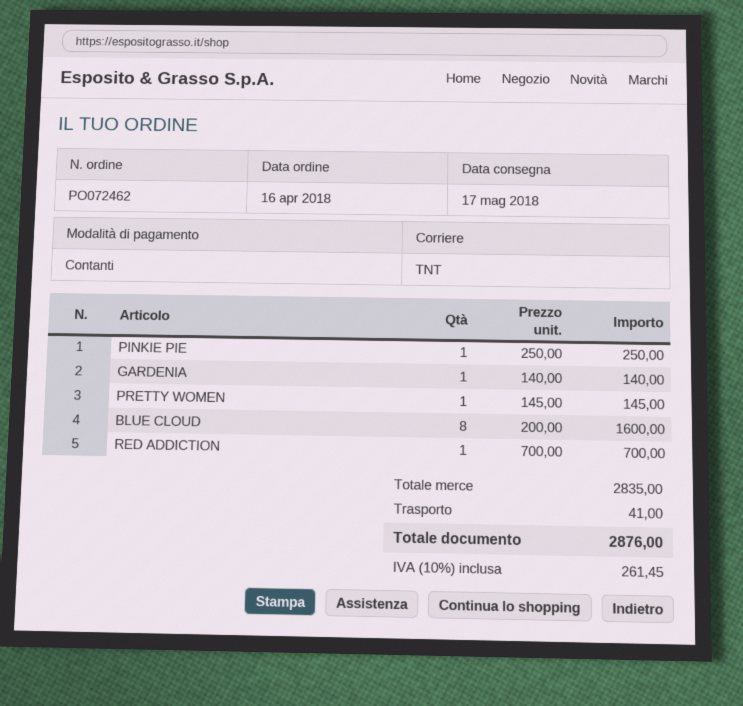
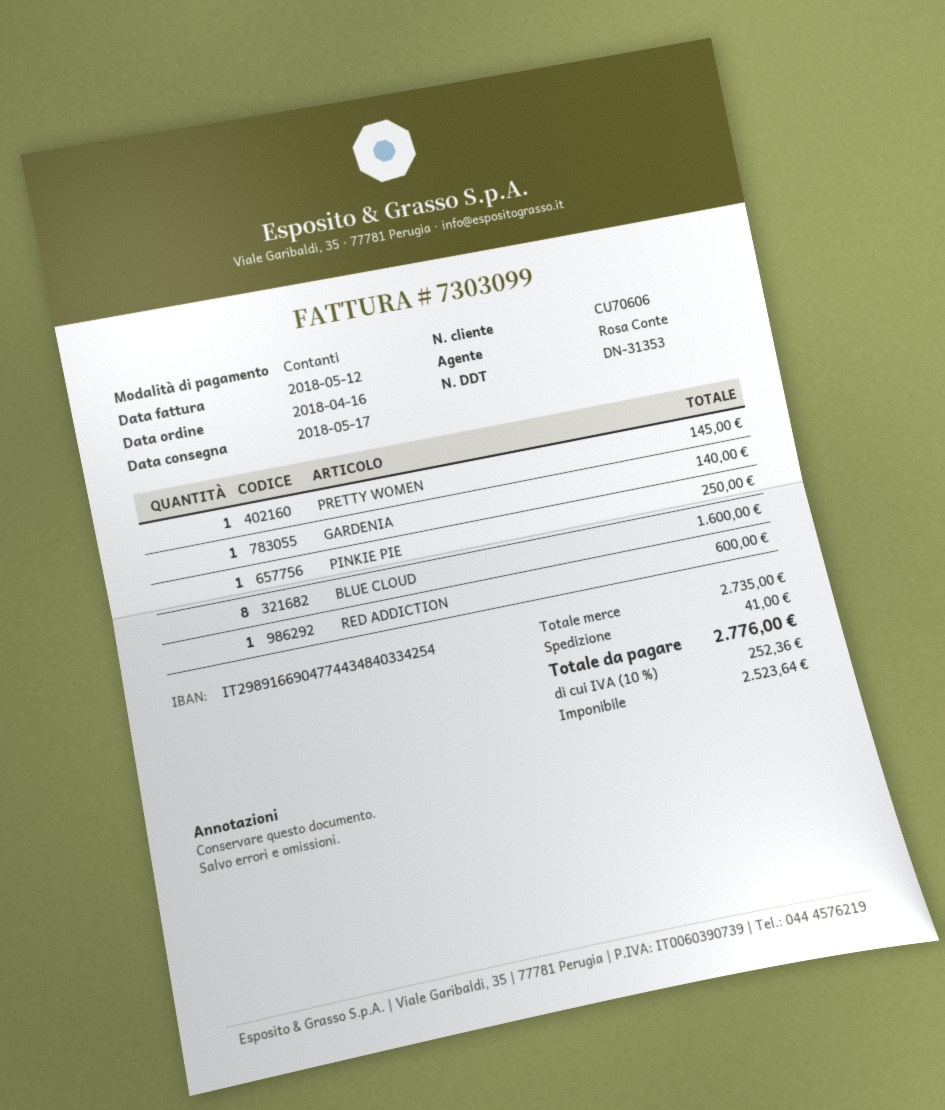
RED ADDICTION: 1 for 700.00 -> 1 for 600.00
subtotal: 2835.00 -> 2735.00
tax: 10% = 261.45 -> 10% = 252.36
total: 2876.00 -> 2776.00

